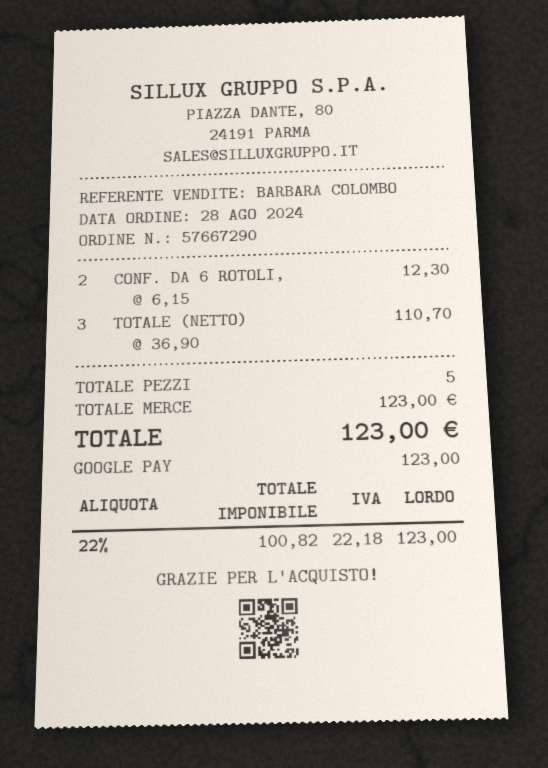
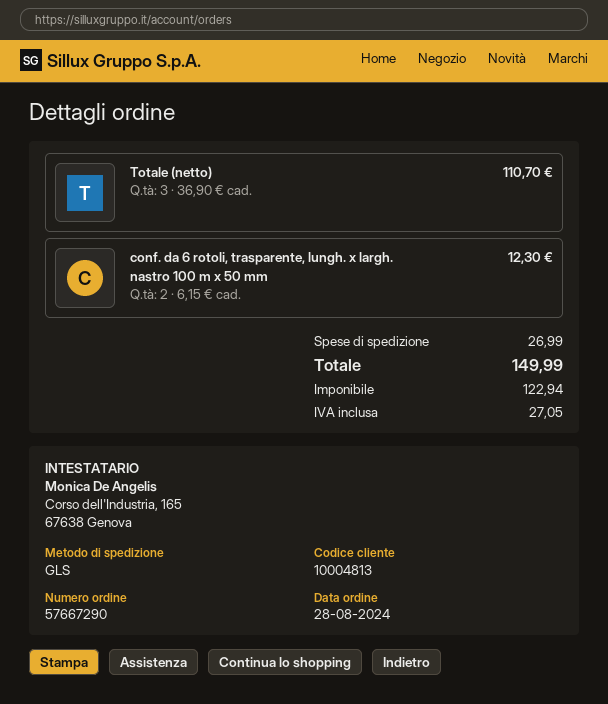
shipping: none -> 26.99
net: 100.82 -> 122.94
tax: 22.18 -> 27.05
total: 123.00 -> 149.99

